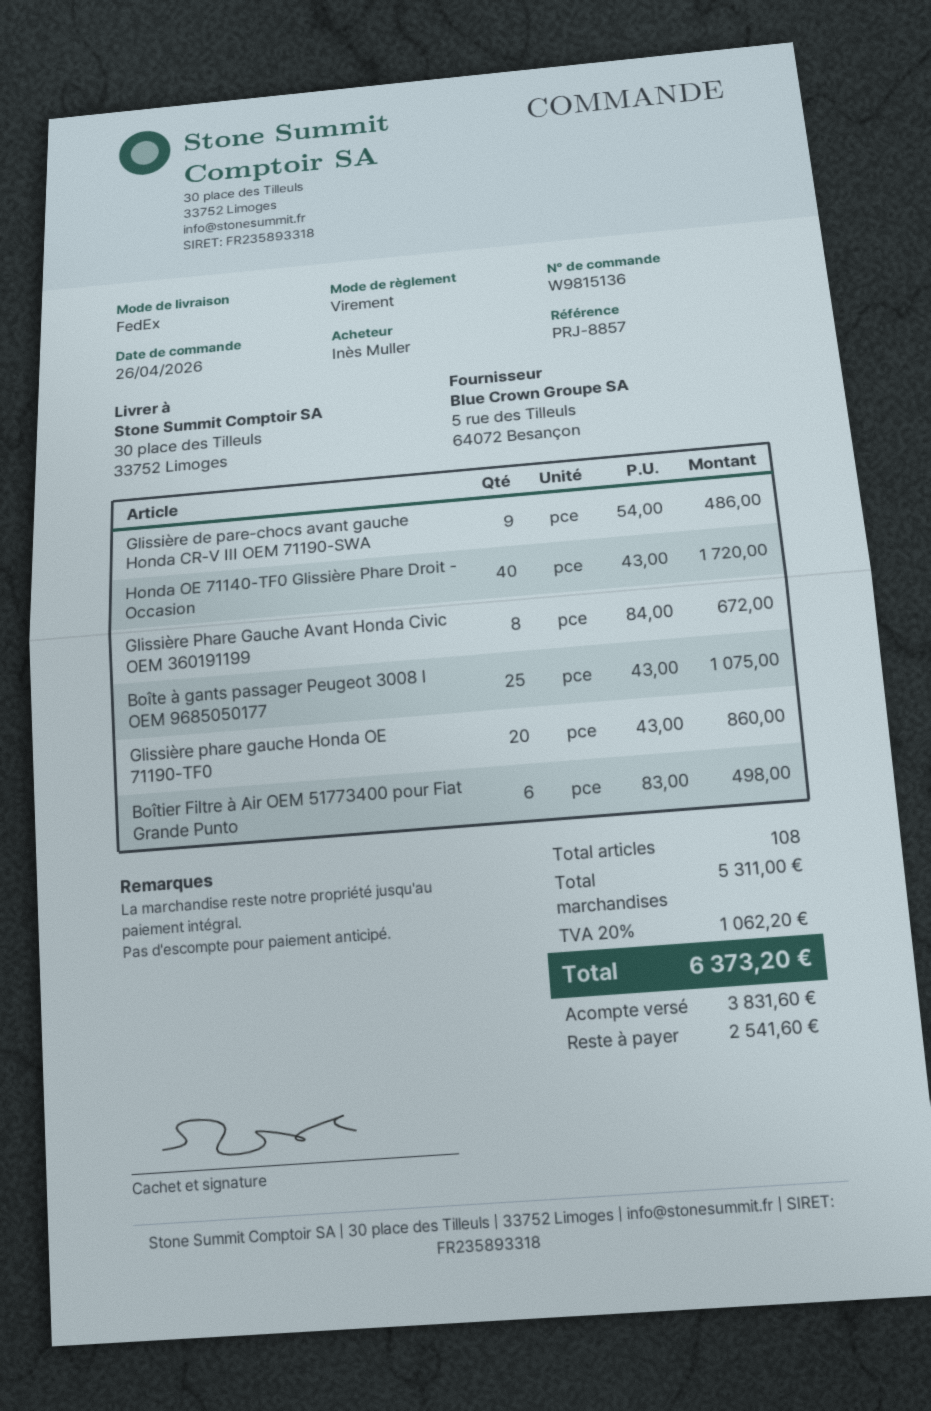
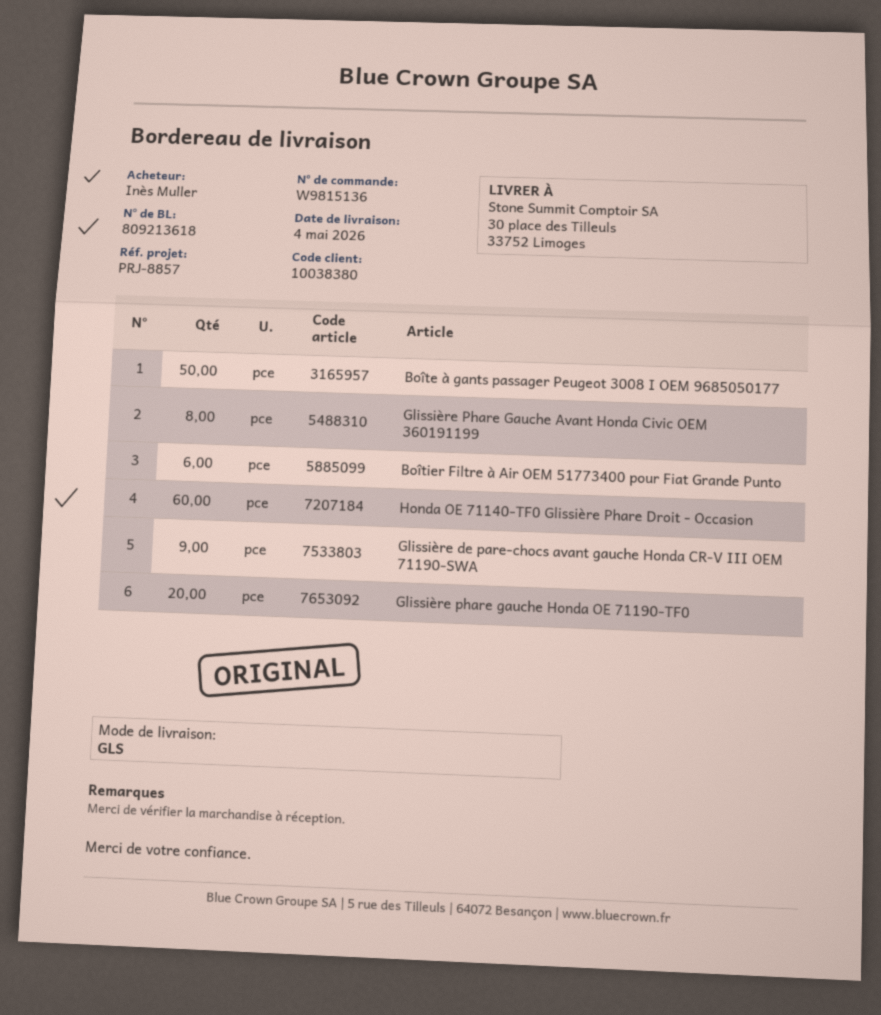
shipping method: FedEx -> GLS
Honda OE 71140-TF0 Glissière Phare Droit - Occasion: 40 -> 60
Boîte à gants passager Peugeot 3008 I OEM 9685050177: 25 -> 50

